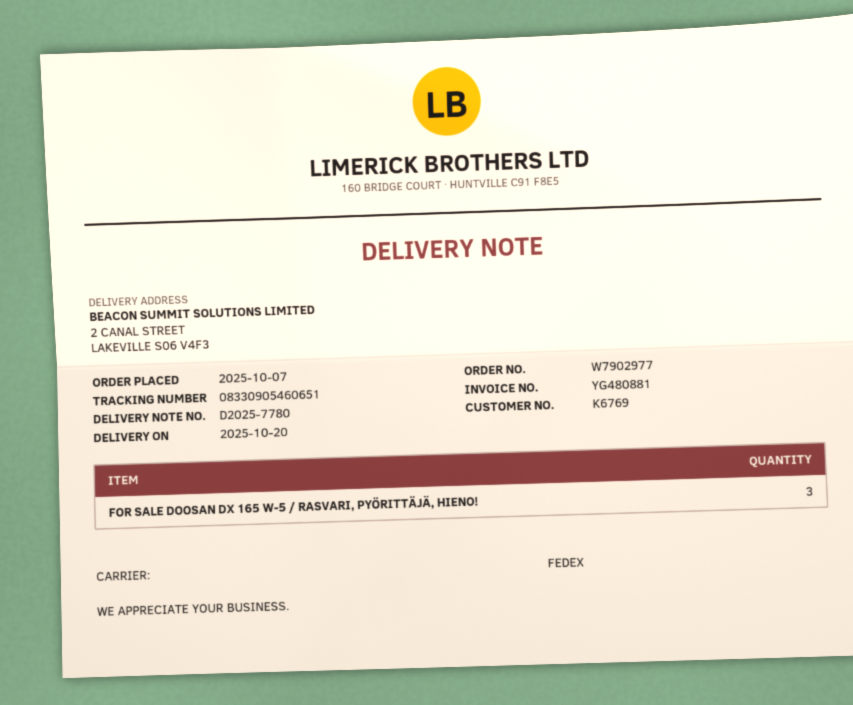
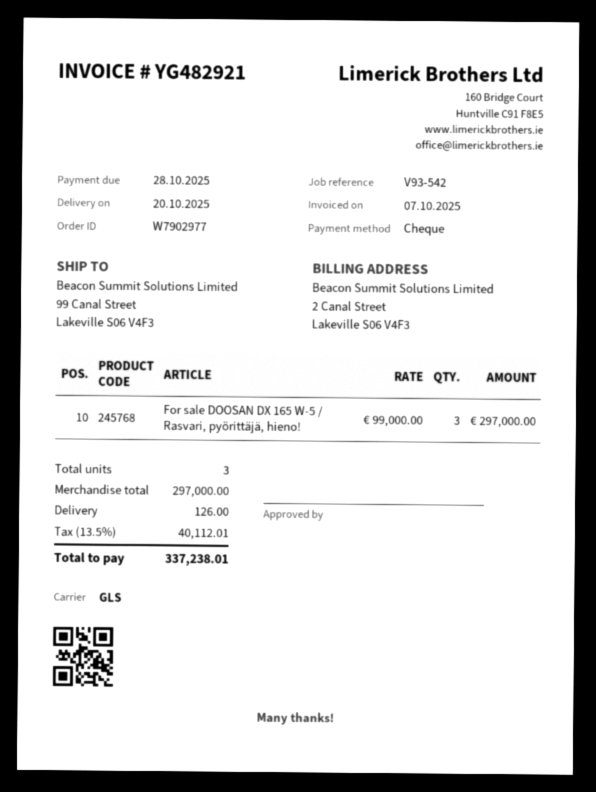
invoice number: YG480881 -> YG482921
shipping method: FedEx -> GLS
ship to: 2 CANAL STREET, LAKEVILLE S06 V4F3 -> 99 Canal Street, Lakeville S06 V4F3

